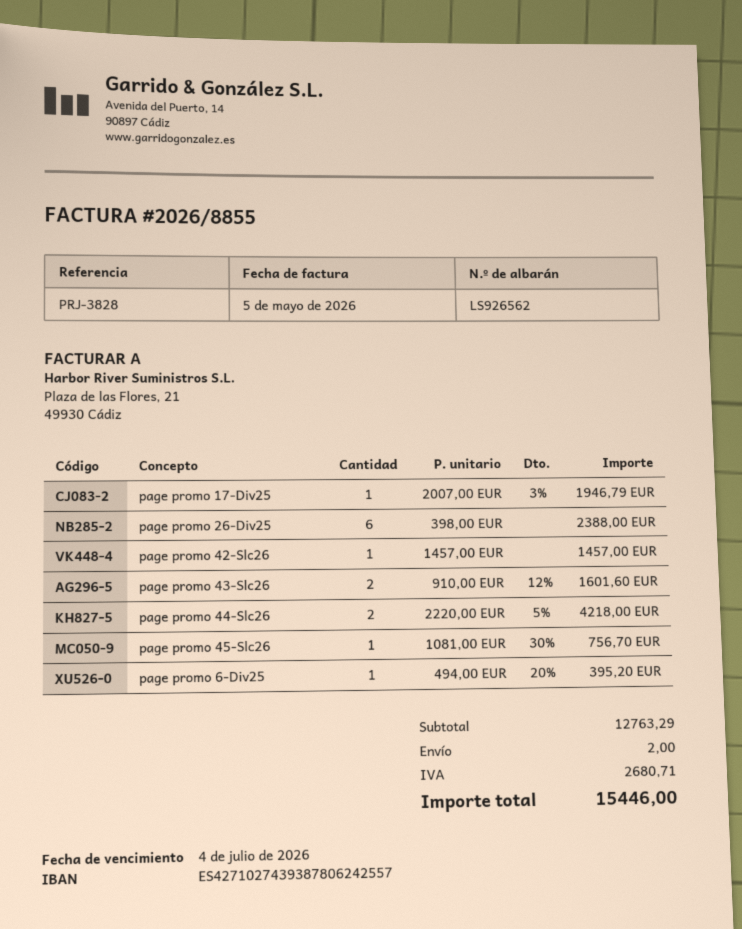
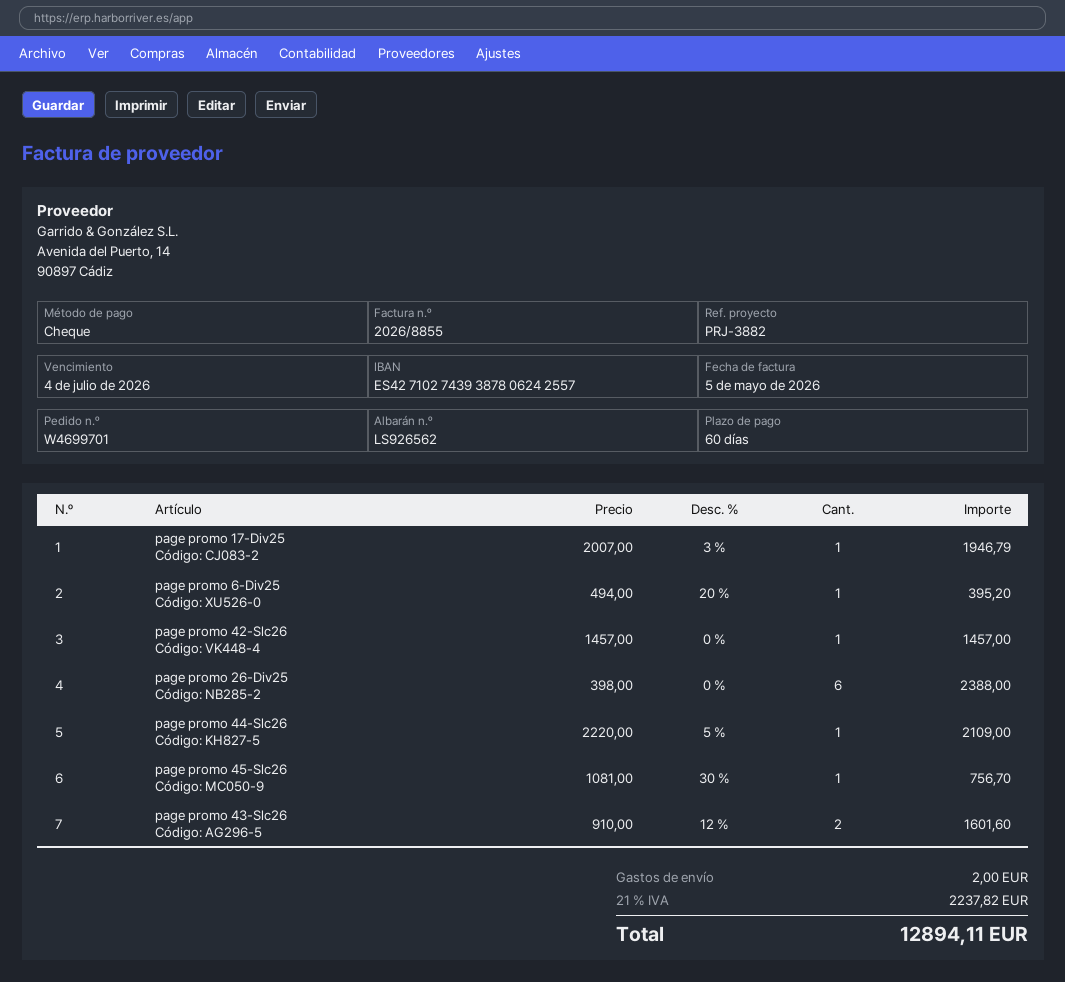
reference: PRJ-3828 -> PRJ-3882
page promo 44-Slc26: 2 x 2220.00 - 5% = 4218.00 -> 1 x 2220.00 - 5% = 2109.00
tax: 2680.71 -> 2237.82
total: 15446.00 -> 12894.11

